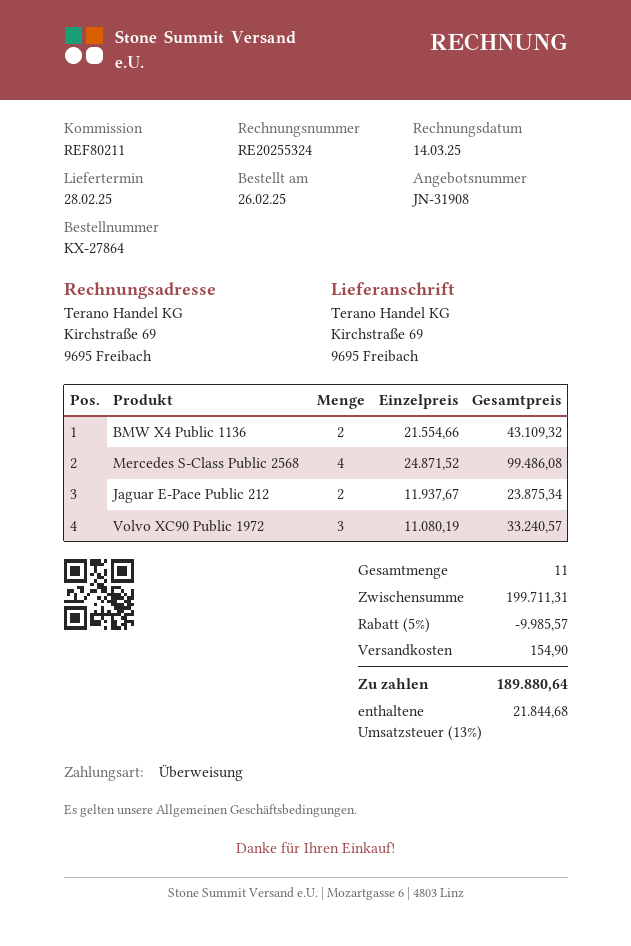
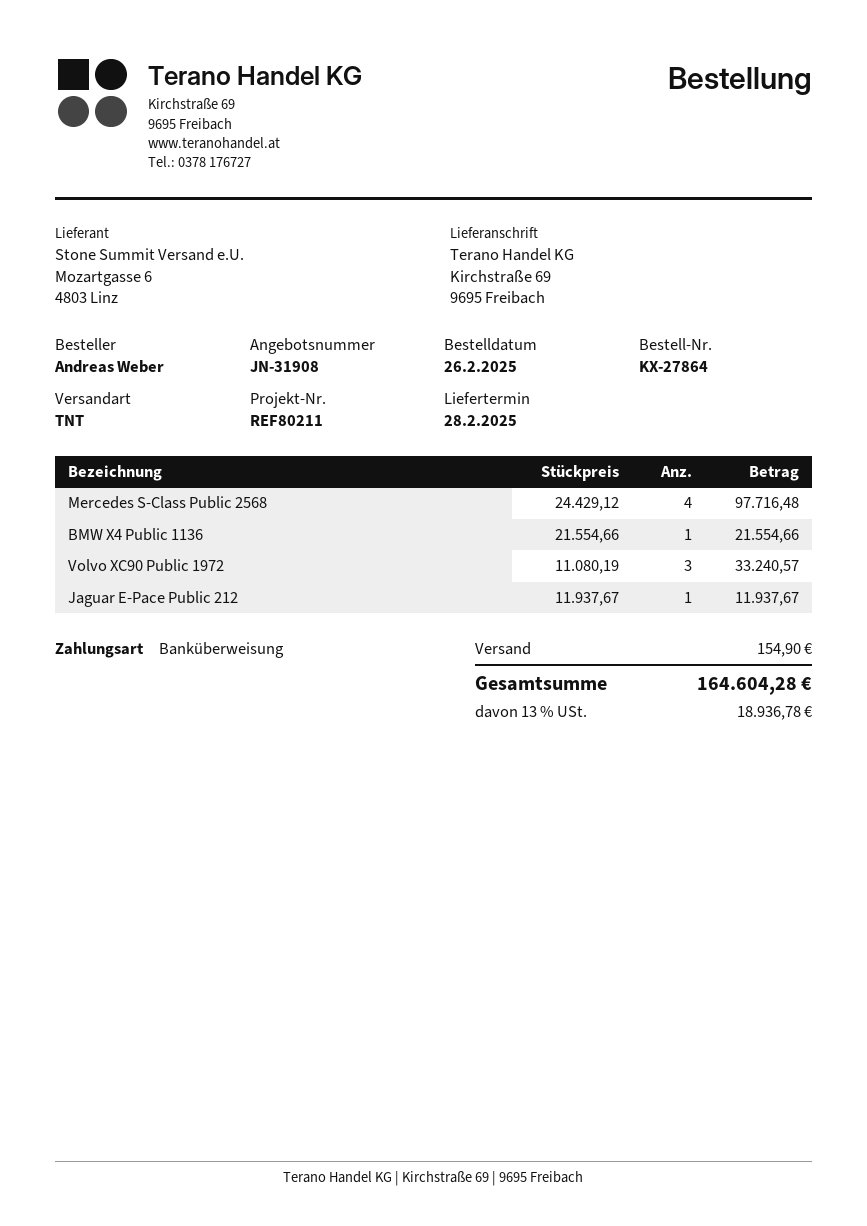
BMW X4 Public 1136: 2 x 21554.66 = 43109.32 -> 1 x 21554.66 = 21554.66
Mercedes S-Class Public 2568: 4 x 24871.52 = 99486.08 -> 4 x 24429.12 = 97716.48
Jaguar E-Pace Public 212: 2 x 11937.67 = 23875.34 -> 1 x 11937.67 = 11937.67
discount: 5% = 9985.57 -> none
tax: 13% = 21844.68 -> 13% = 18936.78
total: 189880.64 -> 164604.28

